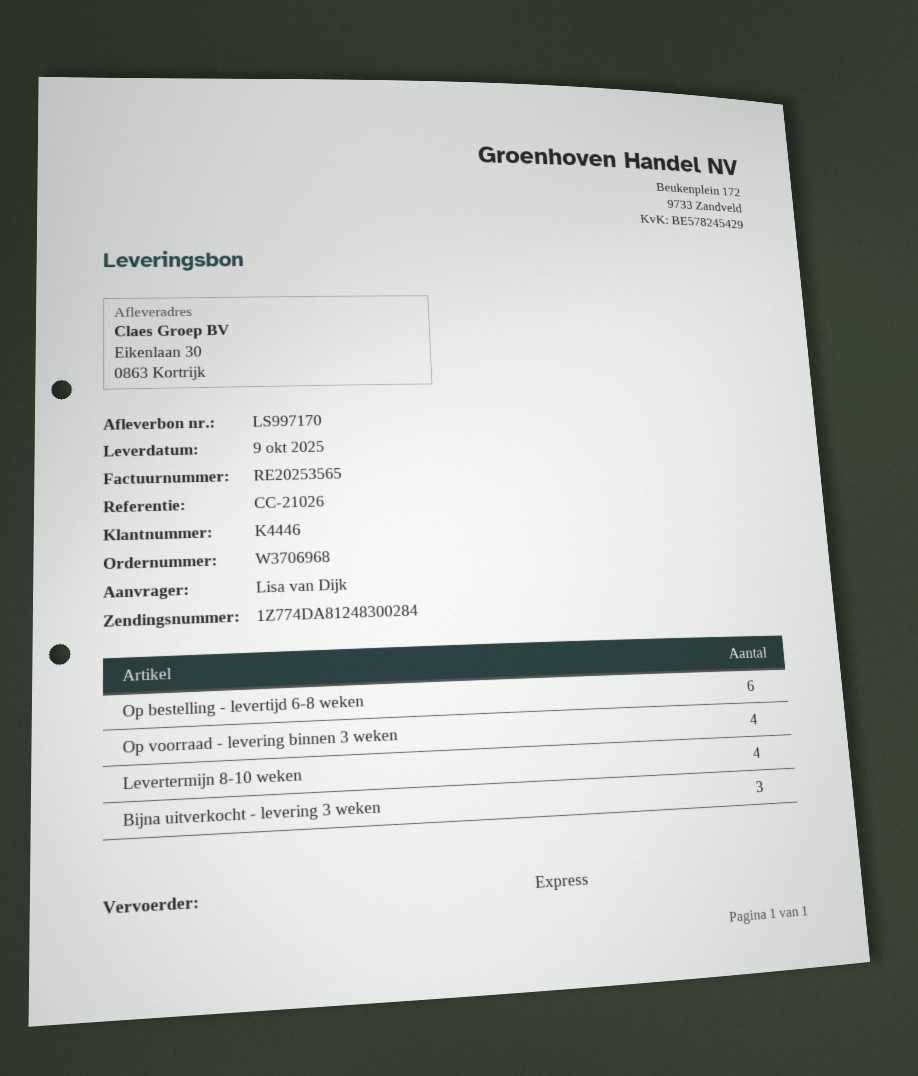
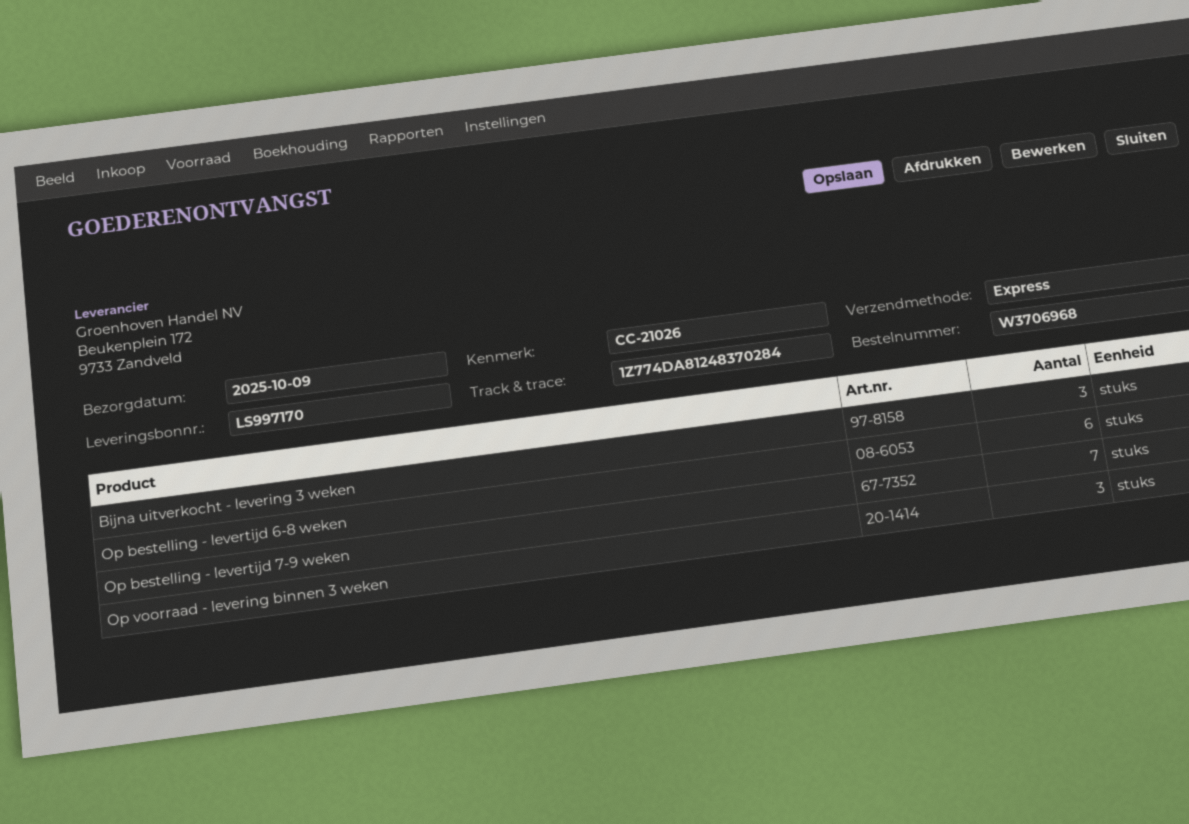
tracking number: 1Z774DA81248300284 -> 1Z774DA81248370284
Op voorraad - levering binnen 3 weken: 4 -> 3
Levertermijn 8-10 weken: 4 -> none
Op bestelling - levertijd 7-9 weken: none -> 7

